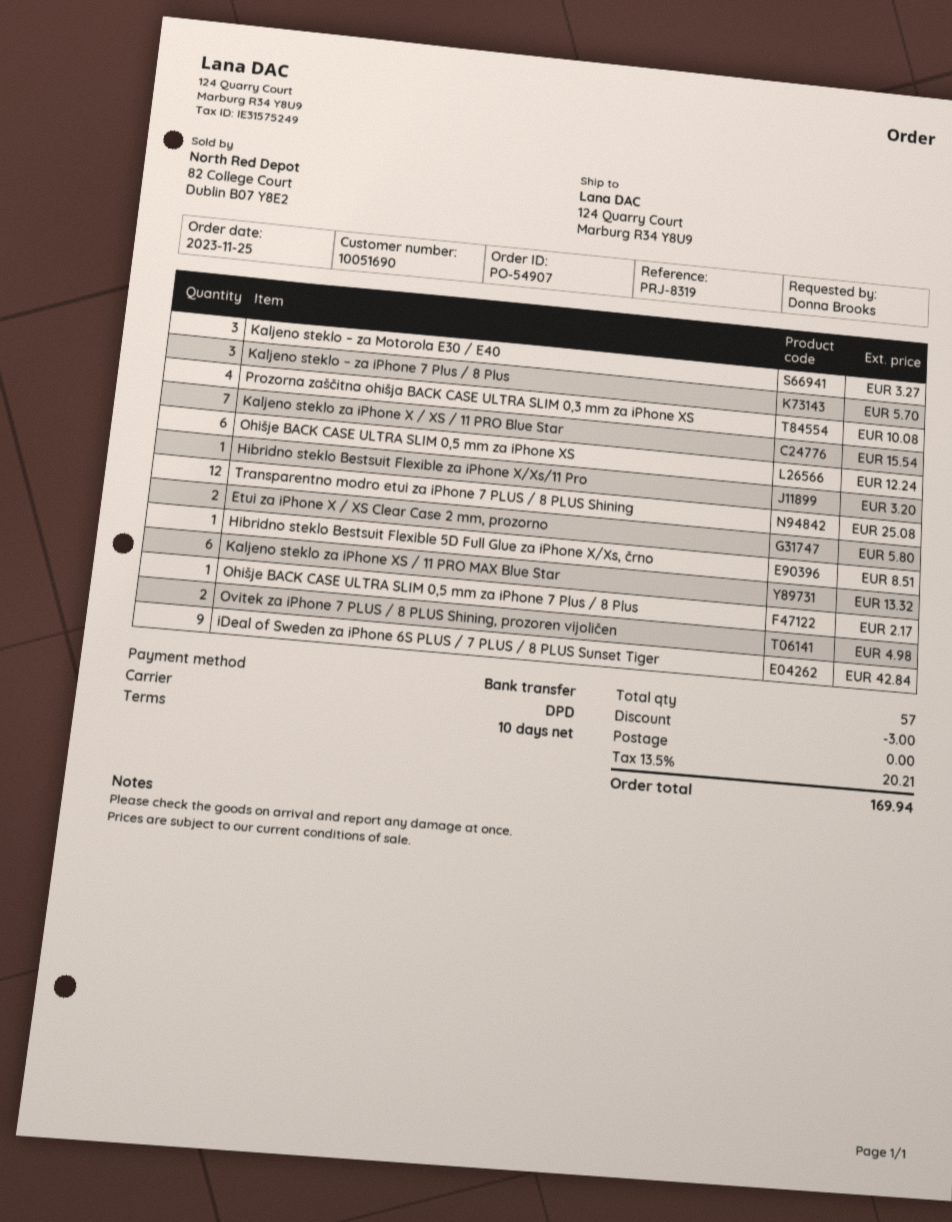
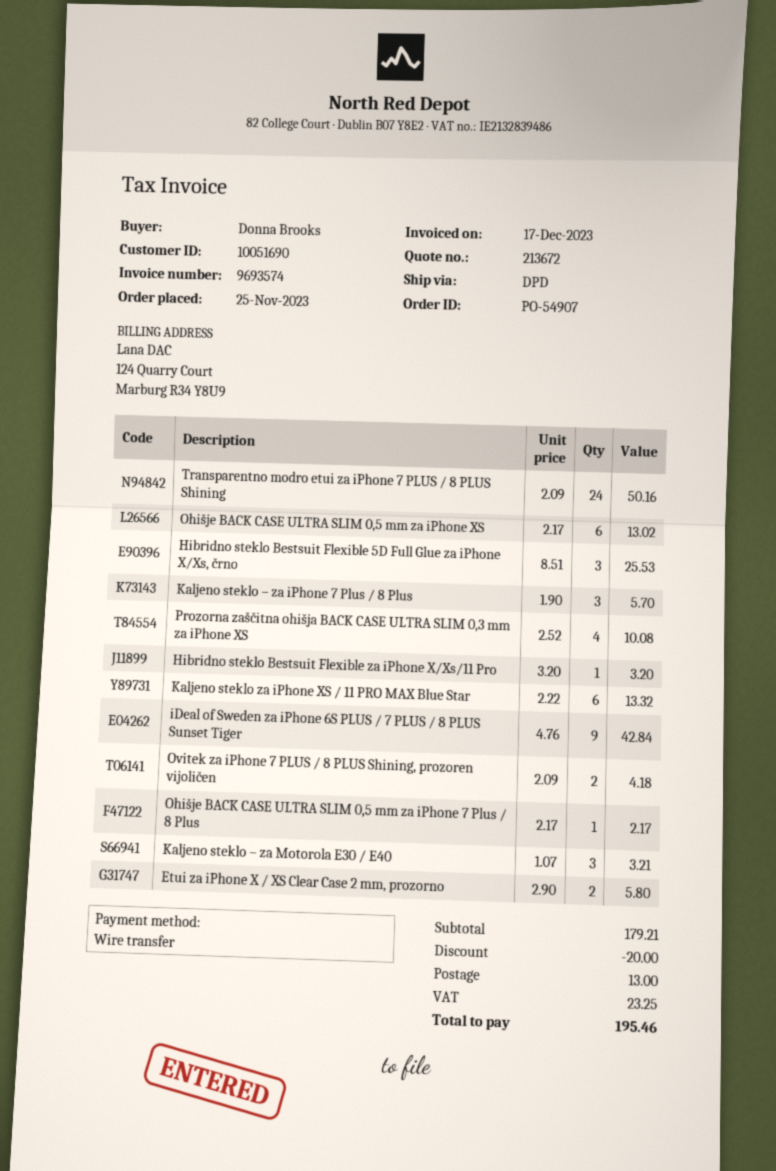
Kaljeno steklo – za Motorola E30 / E40: 3 for 3.27 -> 3 for 3.21
Kaljeno steklo za iPhone X / XS / 11 PRO Blue Star: 7 for 15.54 -> none
Ohišje BACK CASE ULTRA SLIM 0,5 mm za iPhone XS: 6 for 12.24 -> 6 for 13.02
Transparentno modro etui za iPhone 7 PLUS / 8 PLUS Shining: 12 for 25.08 -> 24 for 50.16
Hibridno steklo Bestsuit Flexible 5D Full Glue za iPhone X/Xs, črno: 1 for 8.51 -> 3 for 25.53
Ovitek za iPhone 7 PLUS / 8 PLUS Shining, prozoren vijoličen: 2 for 4.98 -> 2 for 4.18
discount: 3.00 -> 20.00
shipping: 0.00 -> 13.00
tax: 20.21 -> 23.25
total: 169.94 -> 195.46

